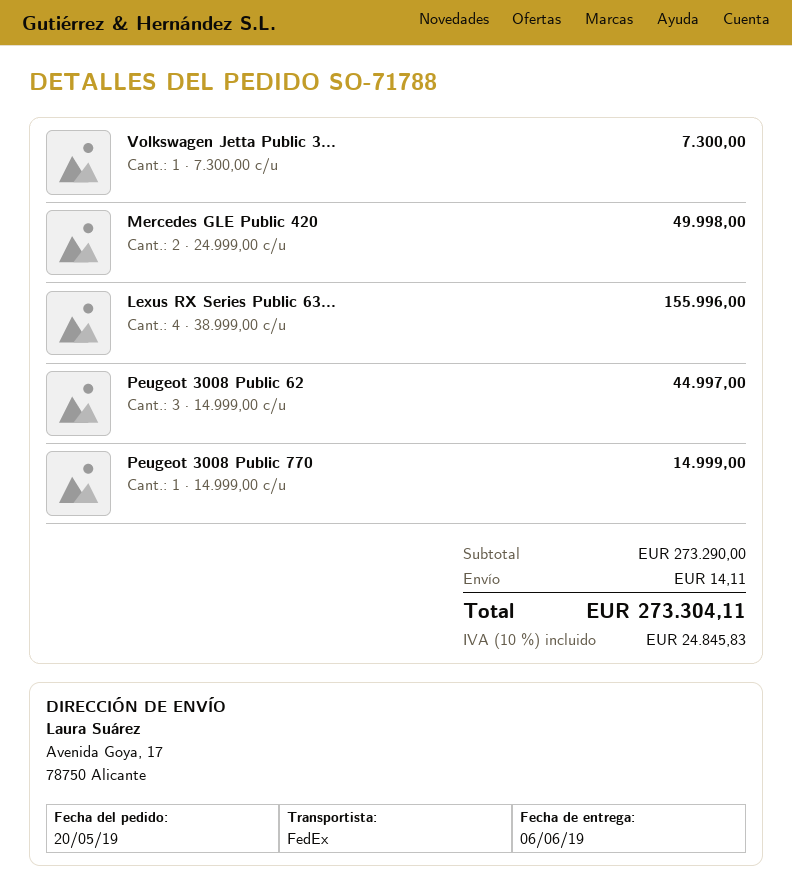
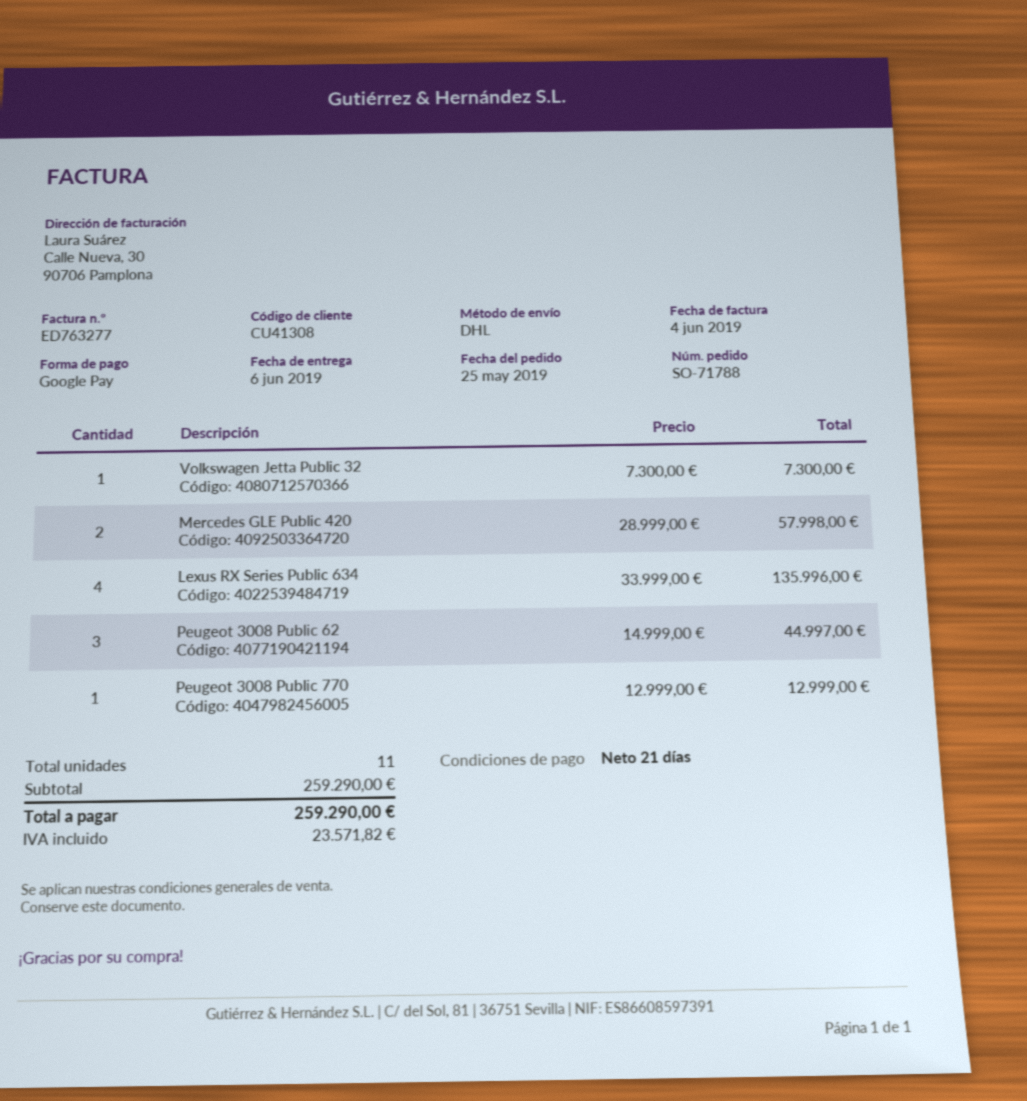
order date: 2019-05-20 -> 2019-05-25
shipping method: FedEx -> DHL
Mercedes GLE Public 420: 2 x 24999.00 = 49998.00 -> 2 x 28999.00 = 57998.00
Lexus RX Series Public 63...: 4 x 38999.00 = 155996.00 -> 4 x 33999.00 = 135996.00
Peugeot 3008 Public 770: 1 x 14999.00 = 14999.00 -> 1 x 12999.00 = 12999.00
subtotal: 273290.00 -> 259290.00
shipping: 14.11 -> none
tax: 24845.83 -> 23571.82
total: 273304.11 -> 259290.00

